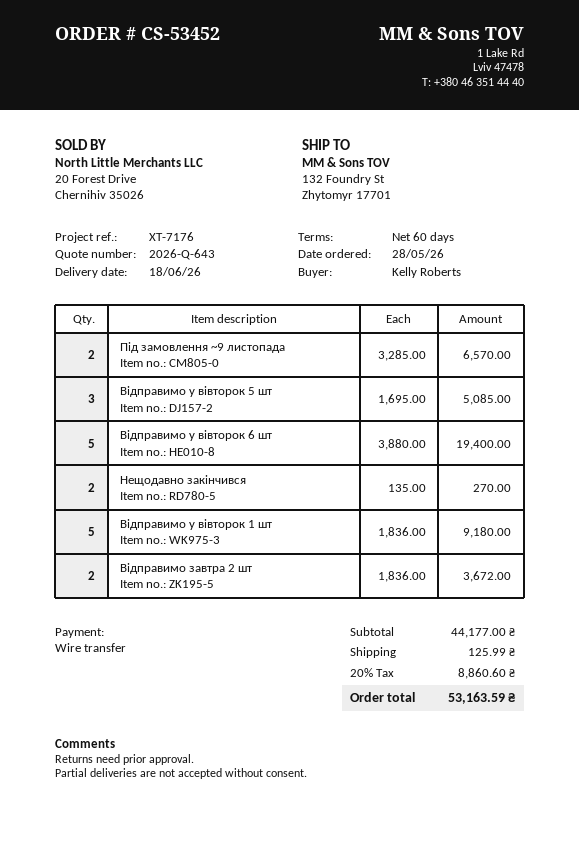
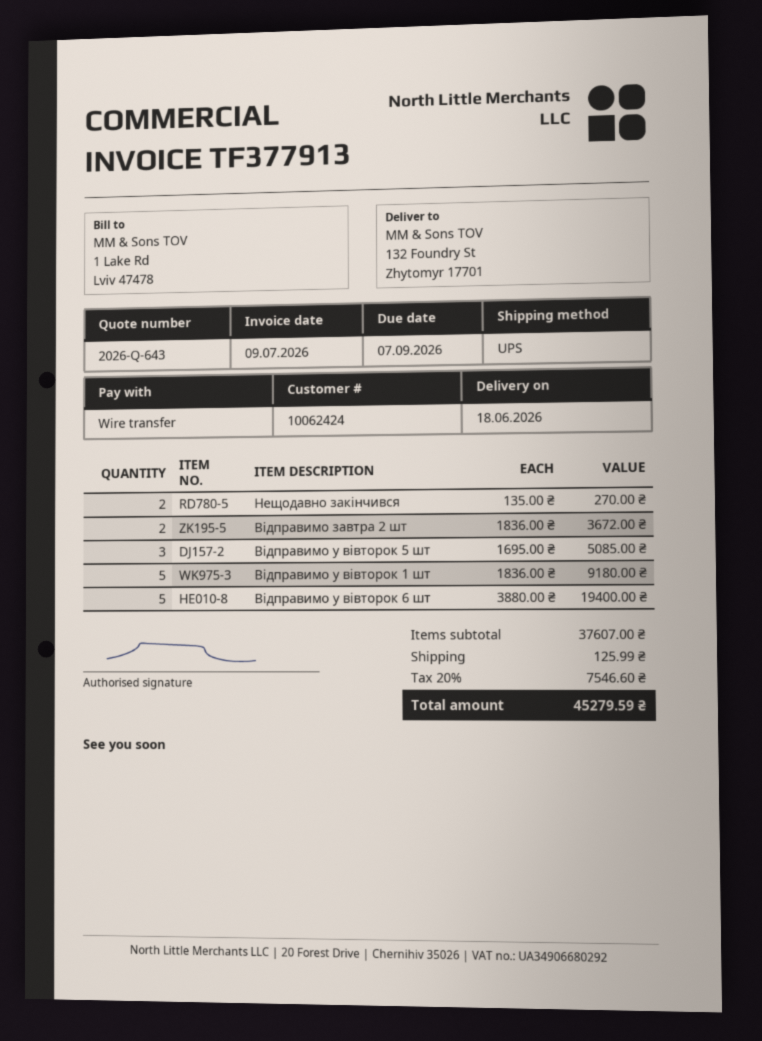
Під замовлення ~9 листопада: 2 x 3285.00 = 6570.00 -> none
subtotal: 44177.00 -> 37607.00
tax: 20% = 8860.60 -> 20% = 7546.60
total: 53163.59 -> 45279.59

